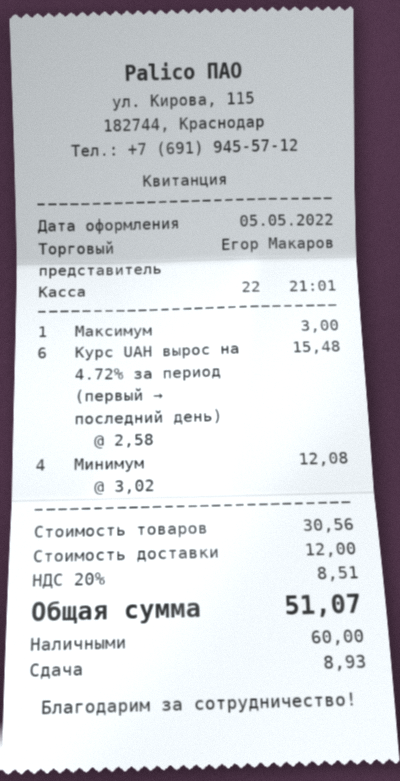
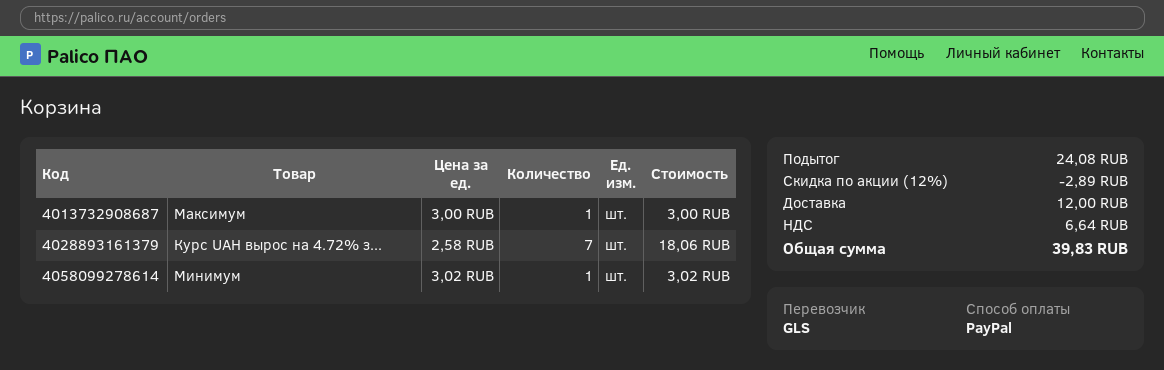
payment method: cash -> PayPal
Курс UAH вырос на 4.72% за период (первый → последний день): 6 x 2.58 = 15.48 -> 7 x 2.58 = 18.06
Минимум: 4 x 3.02 = 12.08 -> 1 x 3.02 = 3.02
subtotal: 30.56 -> 24.08
discount: none -> 12% = 2.89
tax: 8.51 -> 6.64
total: 51.07 -> 39.83

